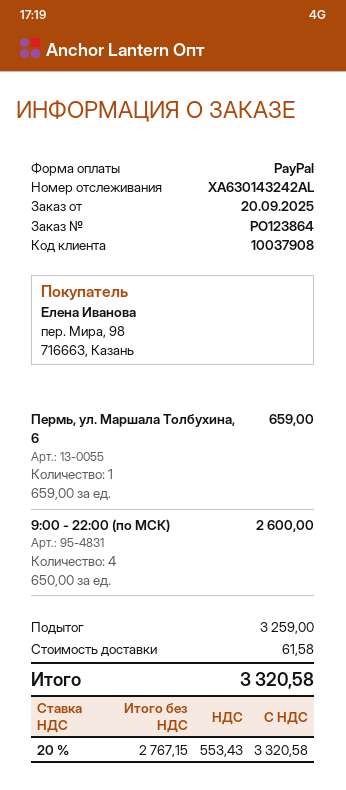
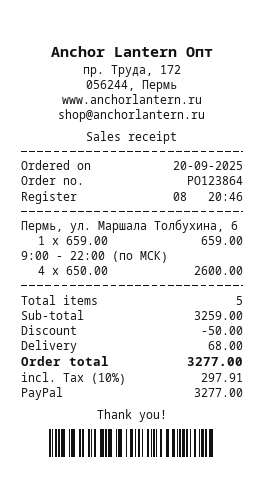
discount: none -> 50.00
shipping: 61.58 -> 68.00
tax: 20% = 553.43 -> 10% = 297.91
total: 3320.58 -> 3277.00

